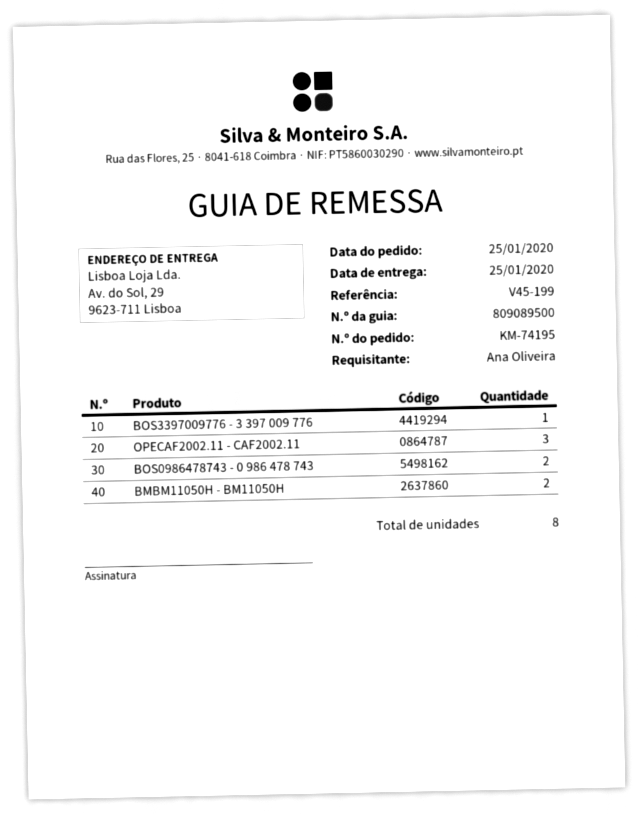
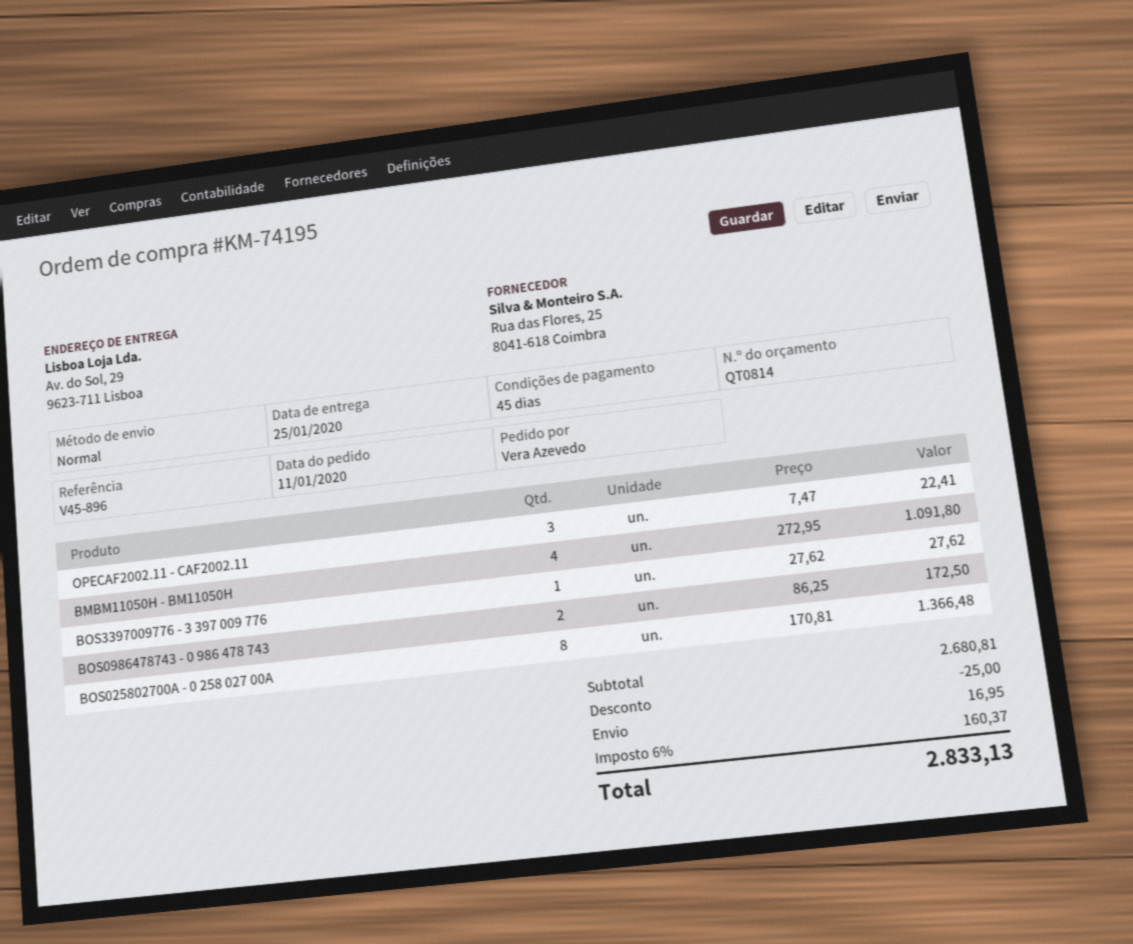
order date: 2020-01-25 -> 2020-01-11
reference: V45-199 -> V45-896
ordered by: Ana Oliveira -> Vera Azevedo
BMBM11050H - BM11050H: 2 -> 4
BOS025802700A - 0 258 027 00A: none -> 8

